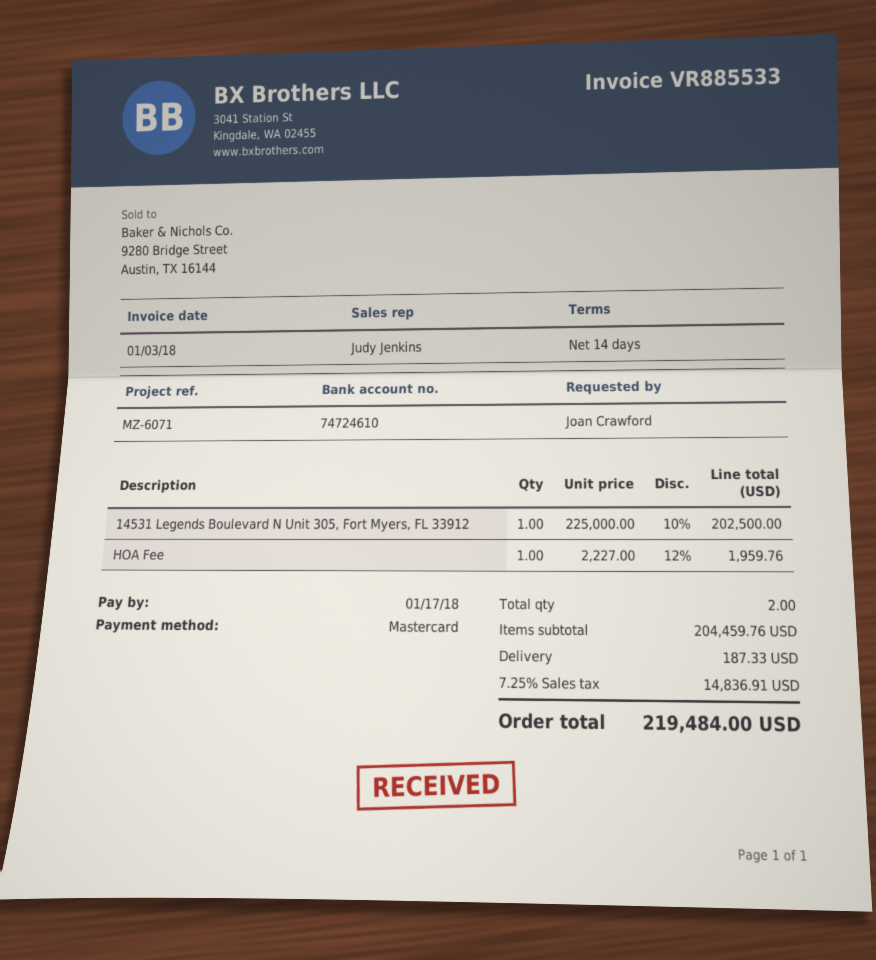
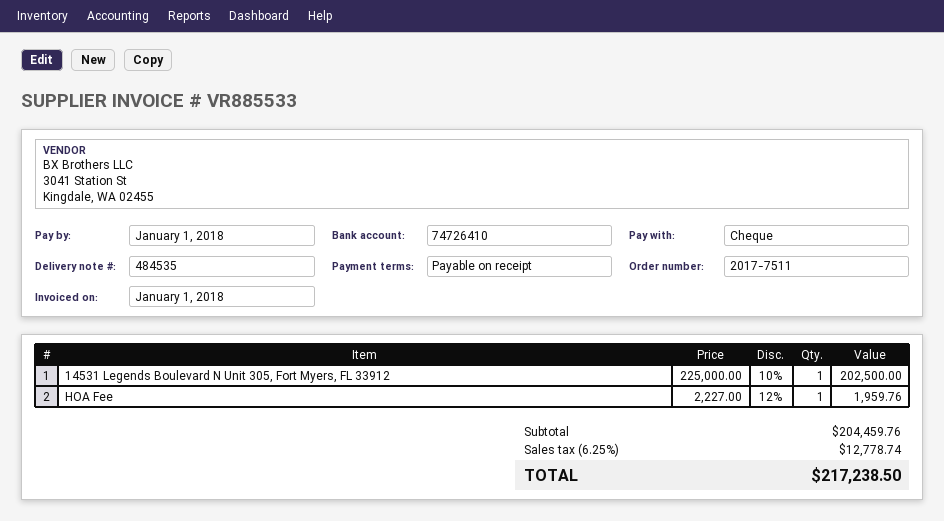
invoice date: 2018-01-03 -> 2018-01-01
payment terms: 14 days -> on receipt
due date: 2018-01-17 -> 2018-01-01
payment method: Mastercard -> cheque
bank account: 74724610 -> 74726410
shipping: 187.33 -> none
tax: 7.25% = 14836.91 -> 6.25% = 12778.74
total: 219484.00 -> 217238.50

